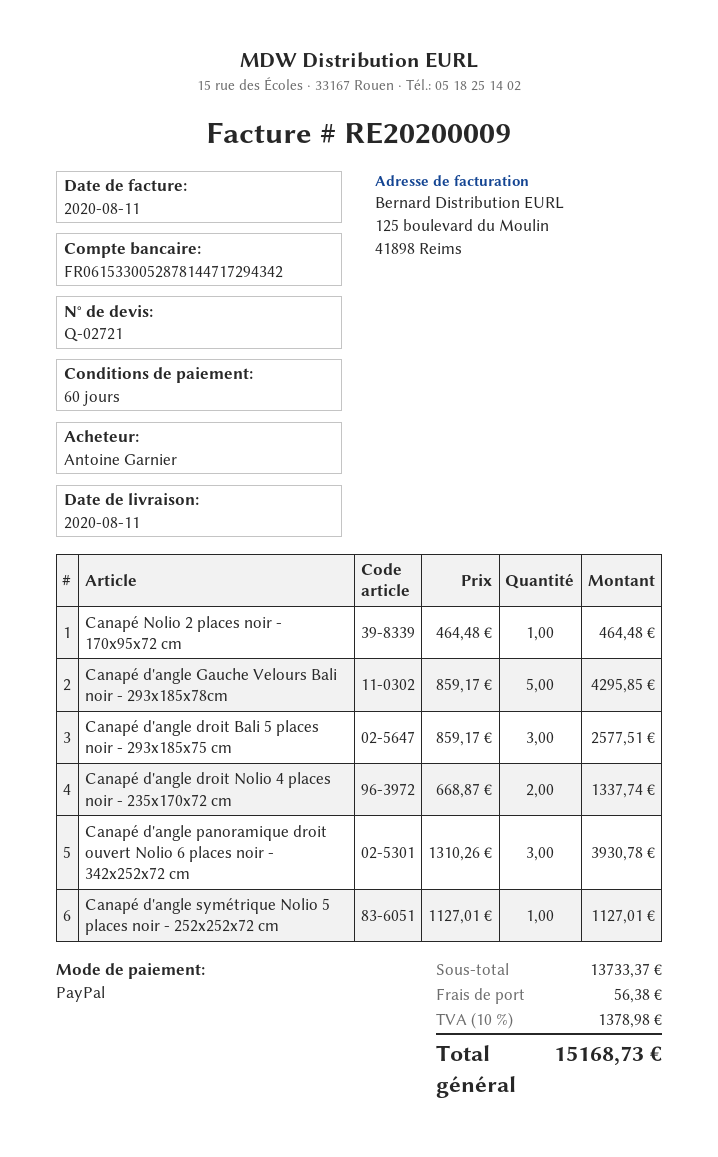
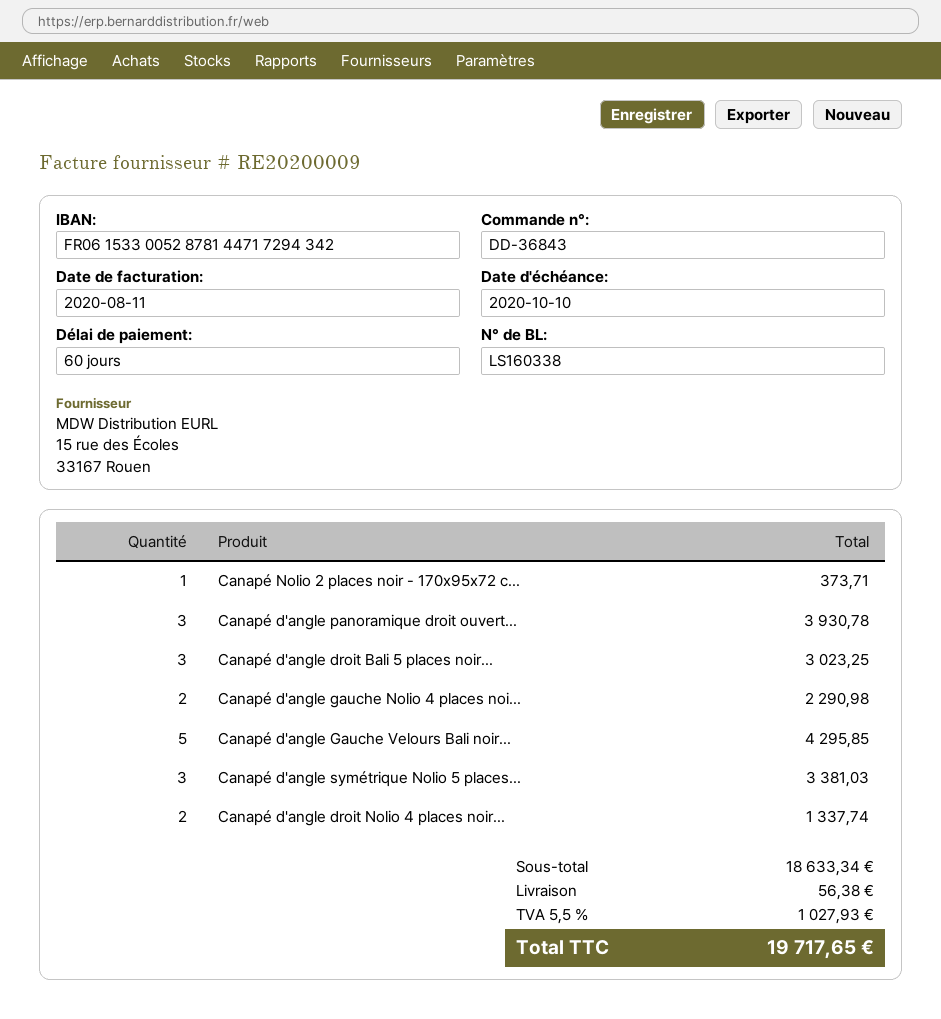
Canapé Nolio 2 places noir - 170x95x72 cm: 1 for 464.48 -> 1 for 373.71
Canapé d'angle droit Bali 5 places noir - 293x185x75 cm: 3 for 2577.51 -> 3 for 3023.25
Canapé d'angle symétrique Nolio 5 places noir - 252x252x72 cm: 1 for 1127.01 -> 3 for 3381.03
Canapé d'angle gauche Nolio 4 places noi...: none -> 2 for 2290.98
subtotal: 13733.37 -> 18633.34
tax: 10% = 1378.98 -> 5.5% = 1027.93
total: 15168.73 -> 19717.65

